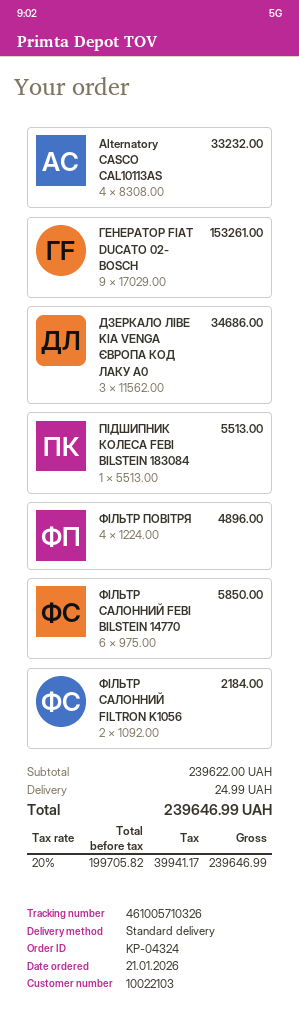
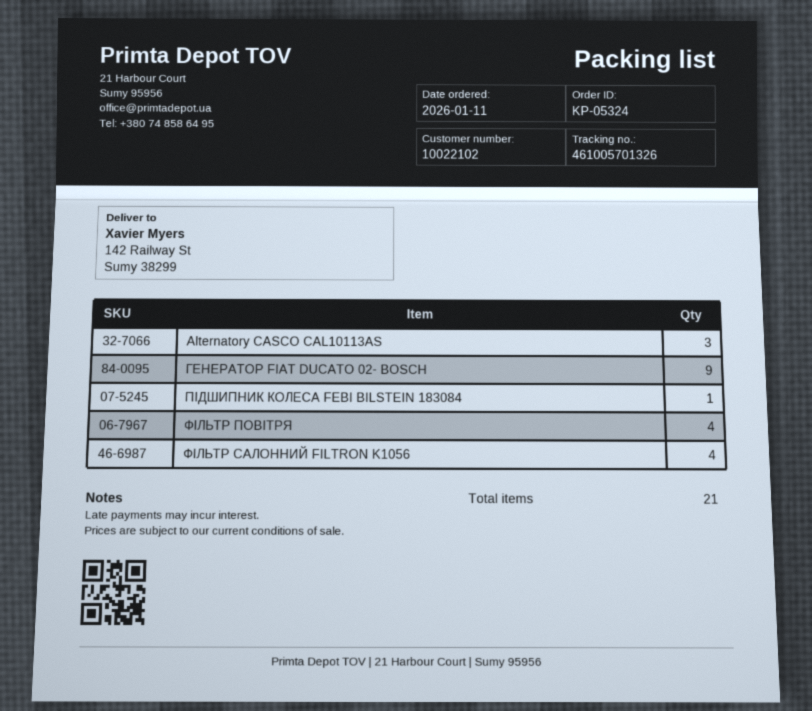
order number: KP-04324 -> KP-05324
order date: 2026-01-21 -> 2026-01-11
customer number: 10022103 -> 10022102
tracking number: 461005710326 -> 461005701326
Alternatory CASCO CAL10113AS: 4 -> 3
ДЗЕРКАЛО ЛІВЕ KIA VENGA ЄВРОПА КОД ЛАКУ A0: 3 -> none
ФІЛЬТР САЛОННИЙ FEBI BILSTEIN 14770: 6 -> none
ФІЛЬТР САЛОННИЙ FILTRON K1056: 2 -> 4

